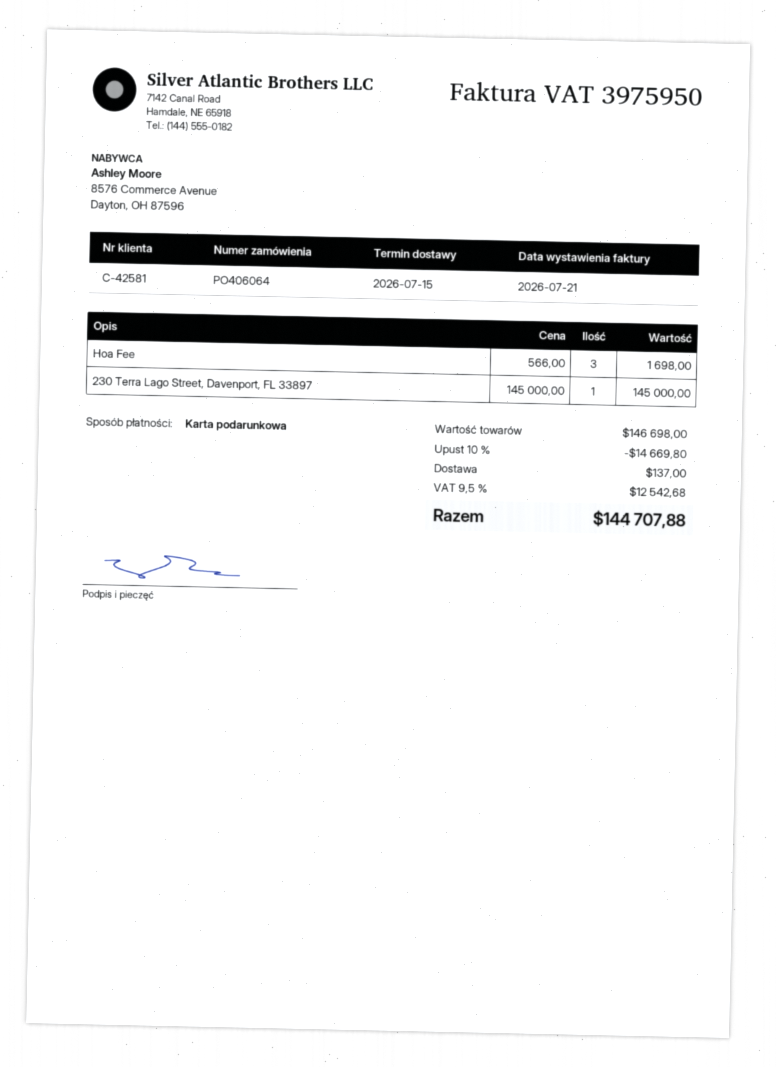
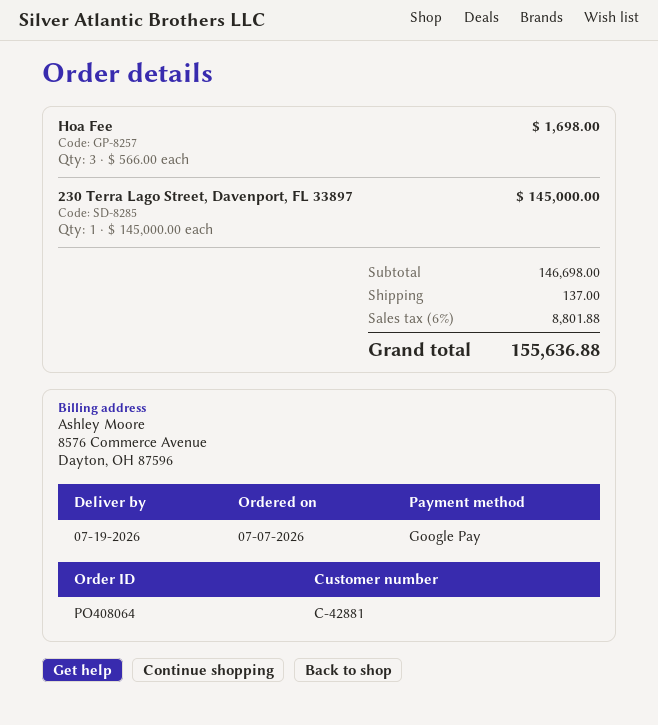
order number: PO406064 -> PO408064
delivery date: 2026-07-15 -> 2026-07-19
customer number: C-42581 -> C-42881
payment method: gift card -> Google Pay
discount: 10% = 14669.80 -> none
tax: 9.5% = 12542.68 -> 6% = 8801.88
total: 144707.88 -> 155636.88

